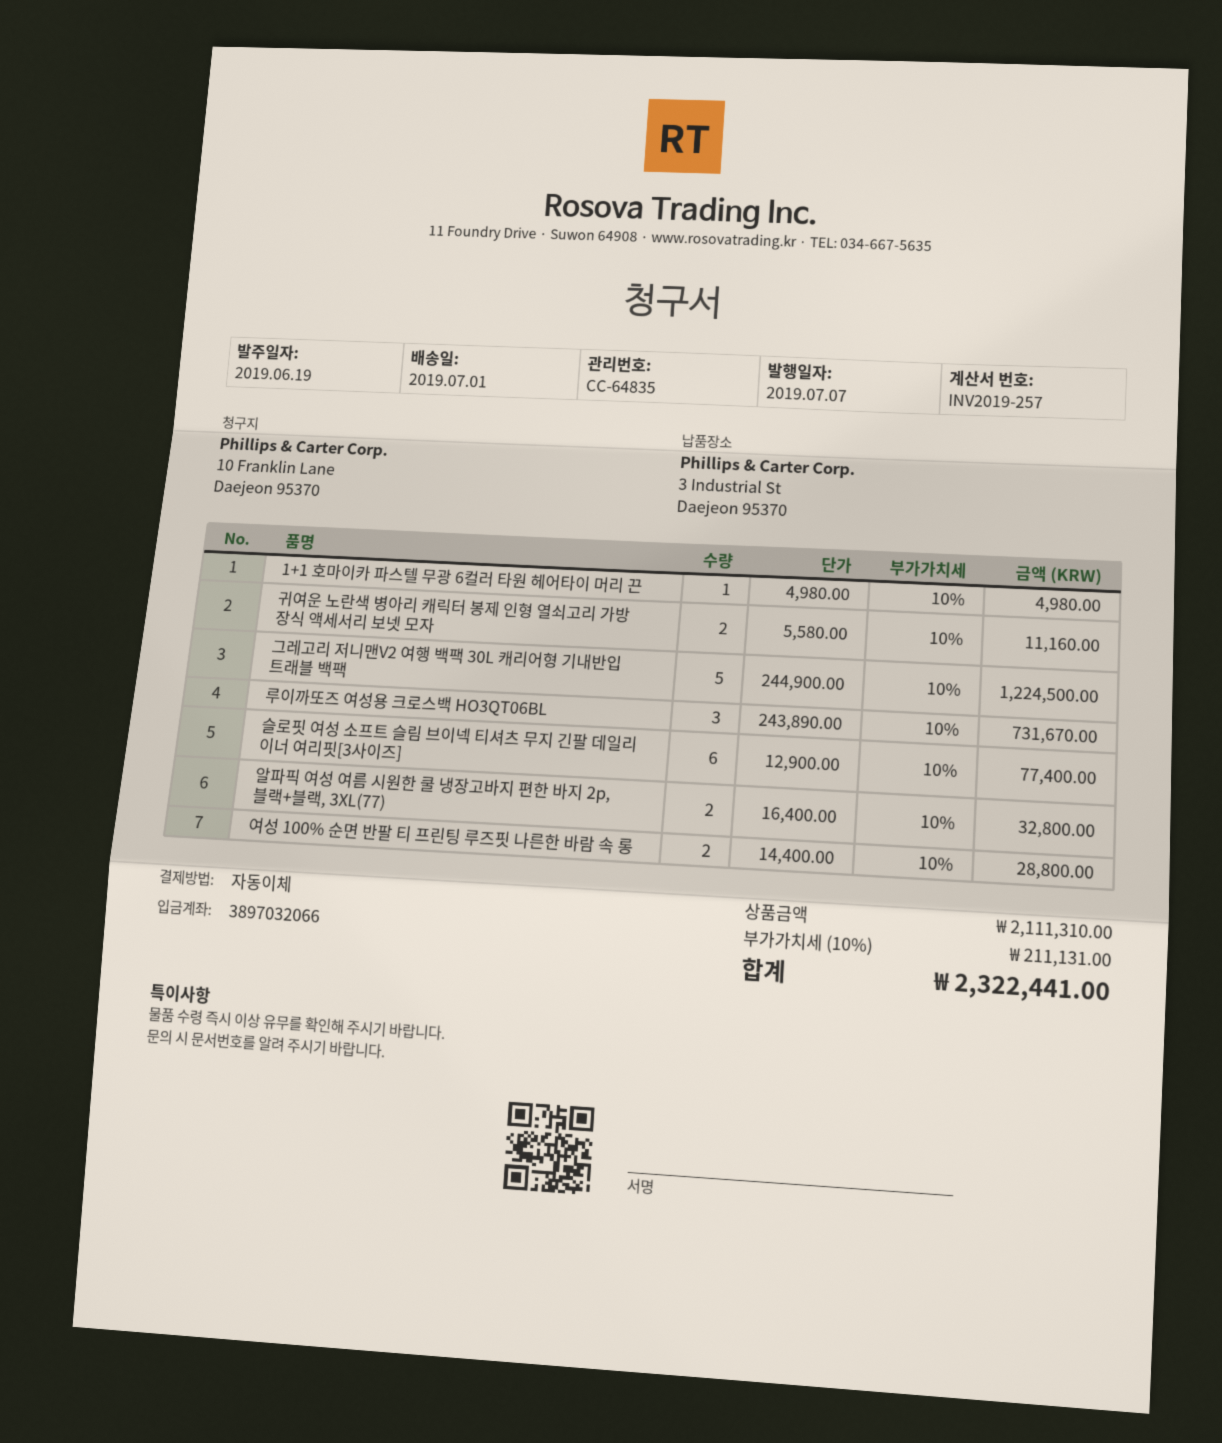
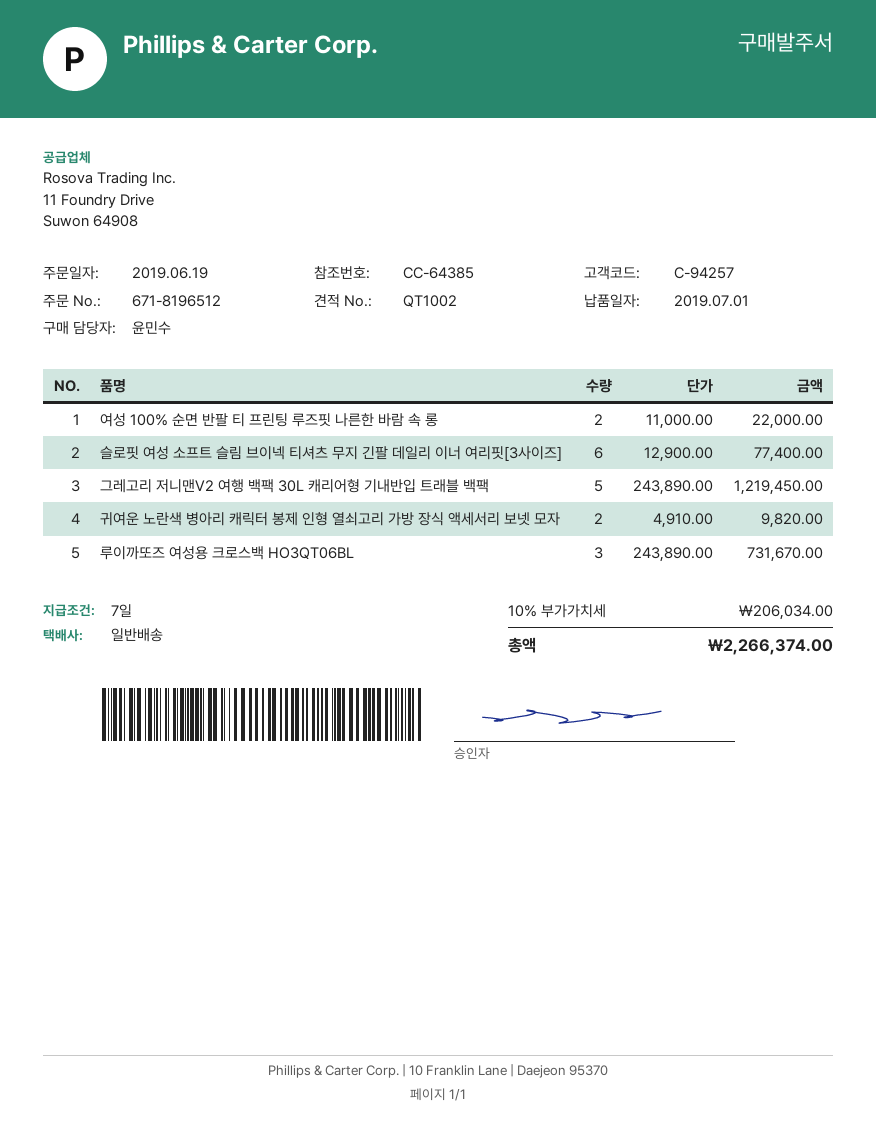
reference: CC-64835 -> CC-64385
1+1 호마이카 파스텔 무광 6컬러 타원 헤어타이 머리 끈: 1 x 4980.00 = 4980.00 -> none
귀여운 노란색 병아리 캐릭터 봉제 인형 열쇠고리 가방 장식 액세서리 보넷 모자: 2 x 5580.00 = 11160.00 -> 2 x 4910.00 = 9820.00
그레고리 저니맨V2 여행 백팩 30L 캐리어형 기내반입 트래블 백팩: 5 x 244900.00 = 1224500.00 -> 5 x 243890.00 = 1219450.00
알파픽 여성 여름 시원한 쿨 냉장고바지 편한 바지 2p, 블랙+블랙, 3XL(77): 2 x 16400.00 = 32800.00 -> none
여성 100% 순면 반팔 티 프린팅 루즈핏 나른한 바람 속 롱: 2 x 14400.00 = 28800.00 -> 2 x 11000.00 = 22000.00
tax: 10% = 211131.00 -> 10% = 206034.00
total: 2322441.00 -> 2266374.00

